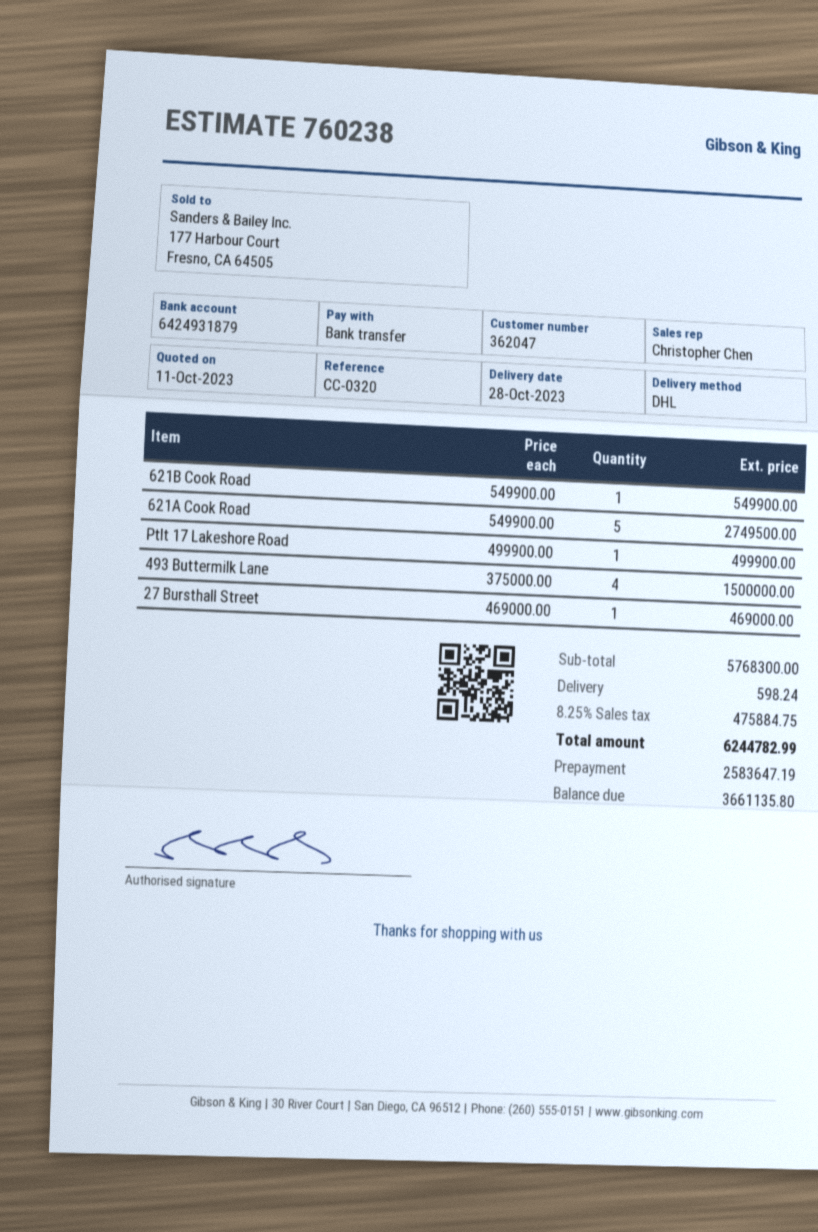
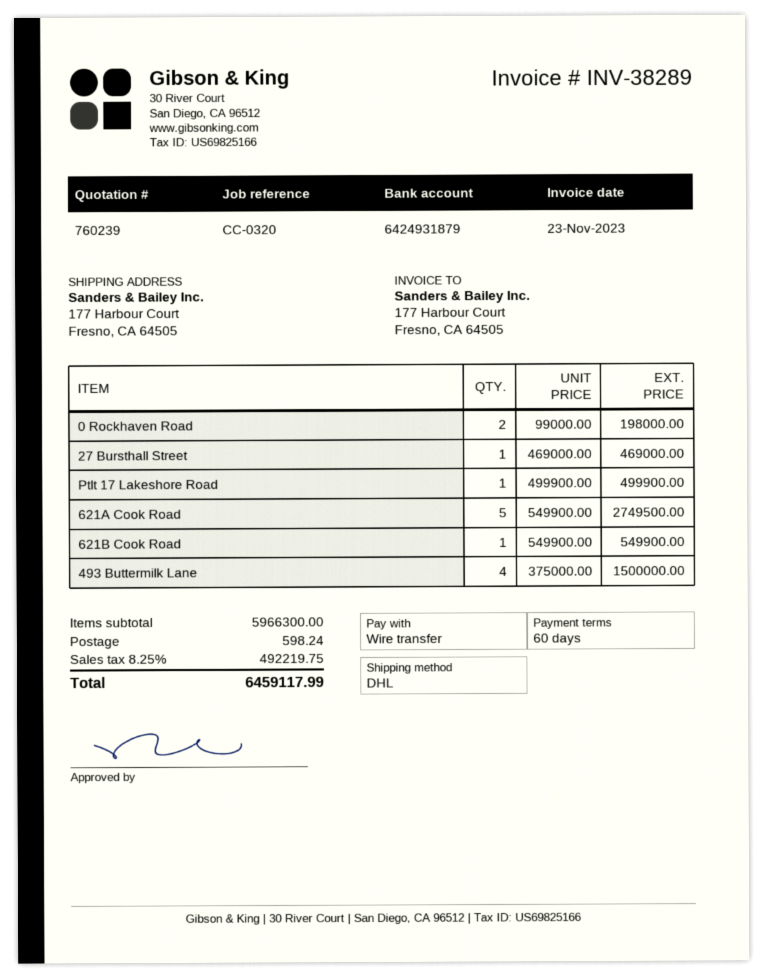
quote number: 760238 -> 760239
0 Rockhaven Road: none -> 2 x 99000.00 = 198000.00
subtotal: 5768300.00 -> 5966300.00
tax: 8.25% = 475884.75 -> 8.25% = 492219.75
total: 6244782.99 -> 6459117.99

